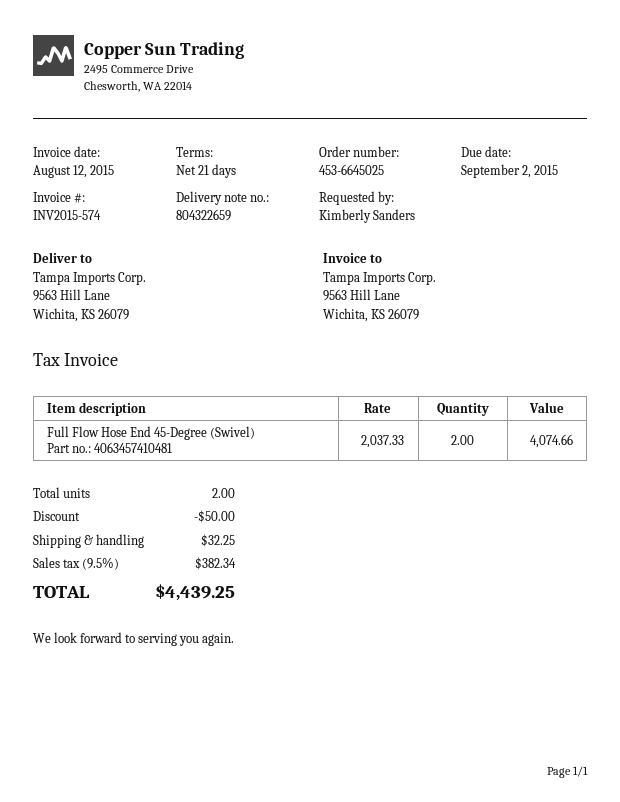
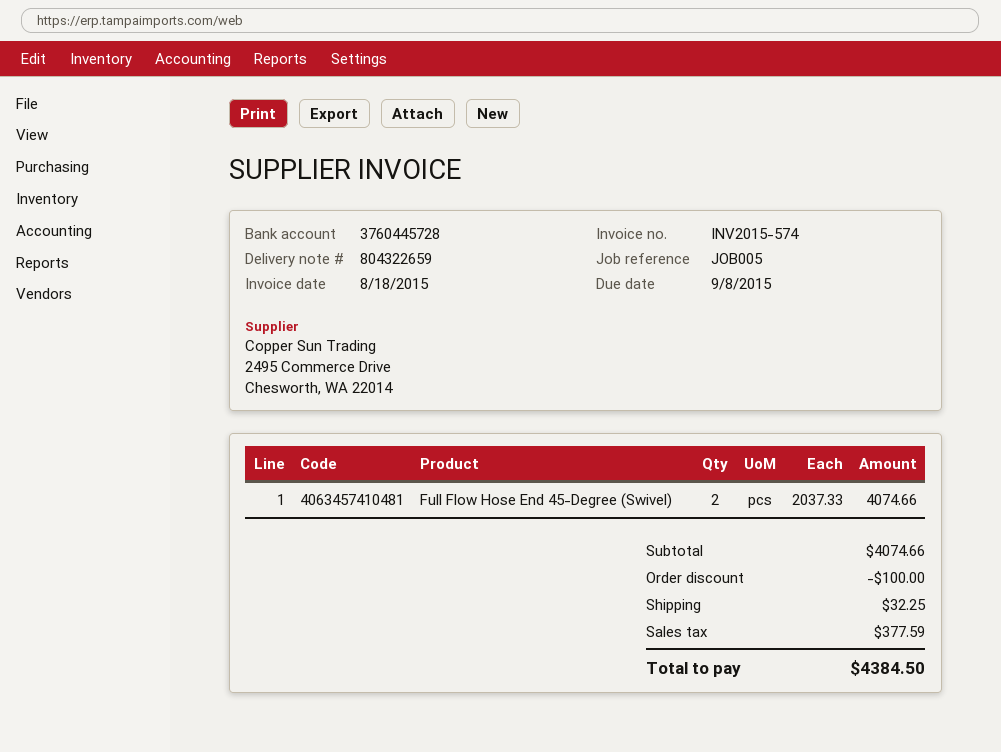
invoice date: 2015-08-12 -> 2015-08-18
due date: 2015-09-02 -> 2015-09-08
discount: 50.00 -> 100.00
tax: 382.34 -> 377.59
total: 4439.25 -> 4384.50

